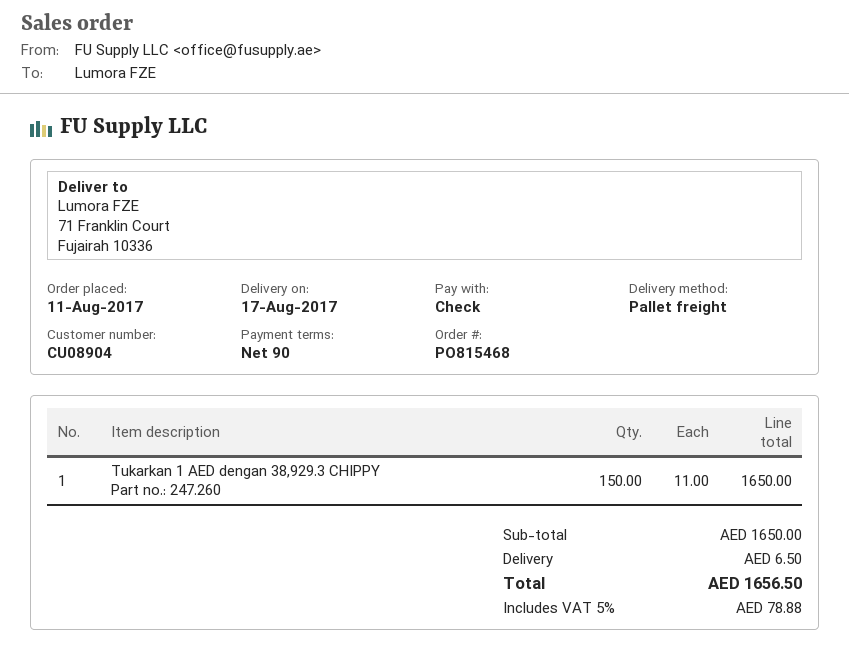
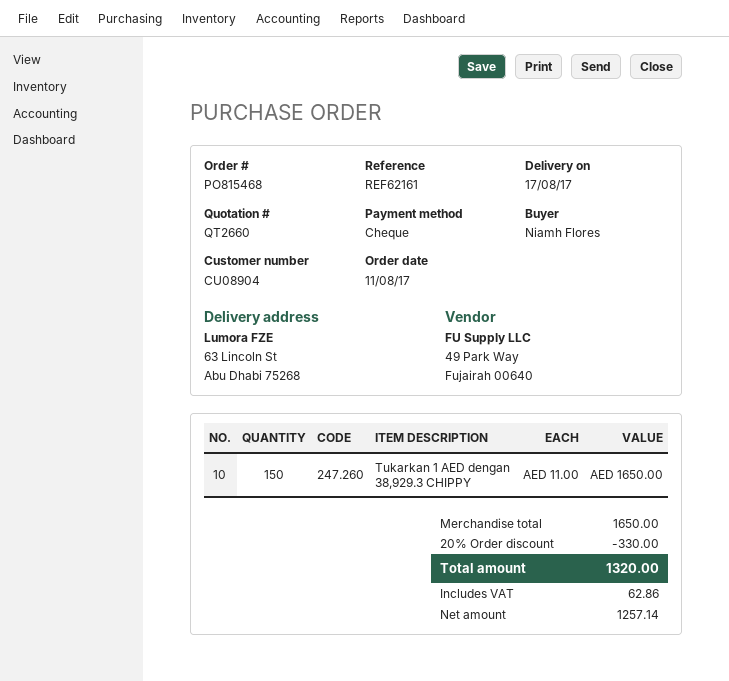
ship to: 71 Franklin Court, Fujairah 10336 -> 63 Lincoln St, Abu Dhabi 75268
discount: none -> 20% = 330.00
shipping: 6.50 -> none
tax: 78.88 -> 62.86
total: 1656.50 -> 1320.00

